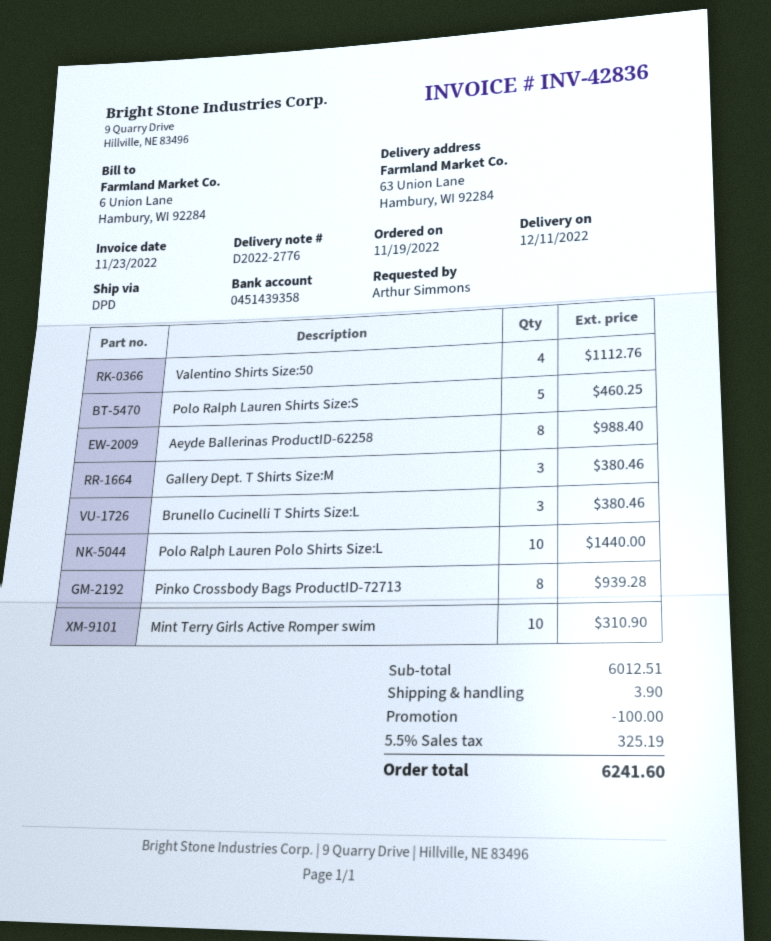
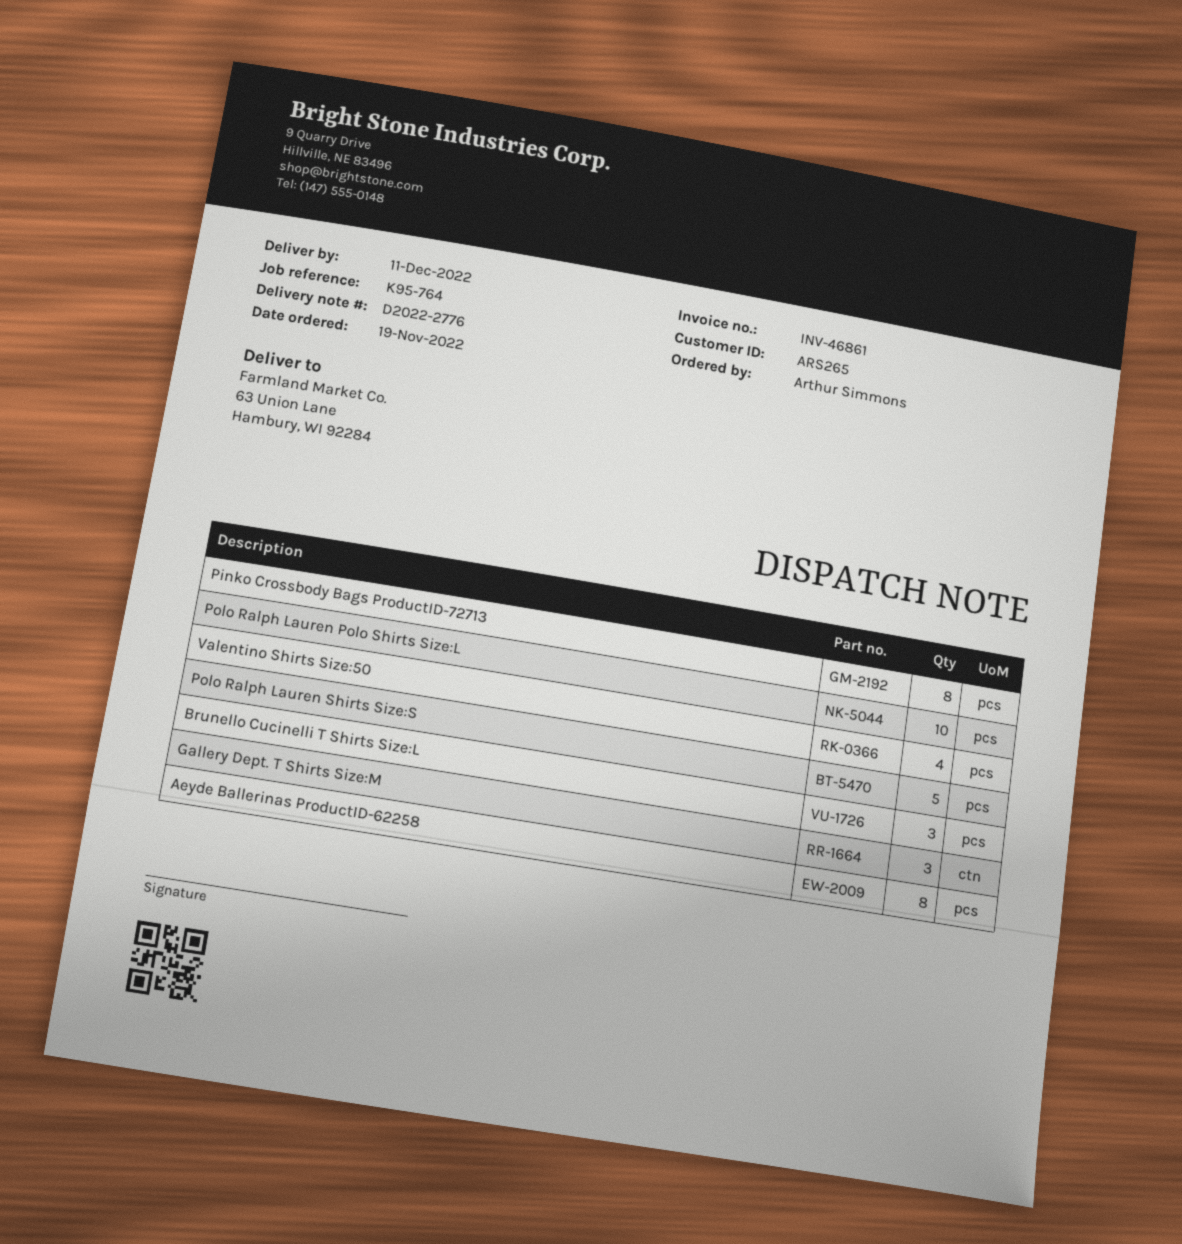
invoice number: INV-42836 -> INV-46861
Mint Terry Girls Active Romper swim: 10 -> none

